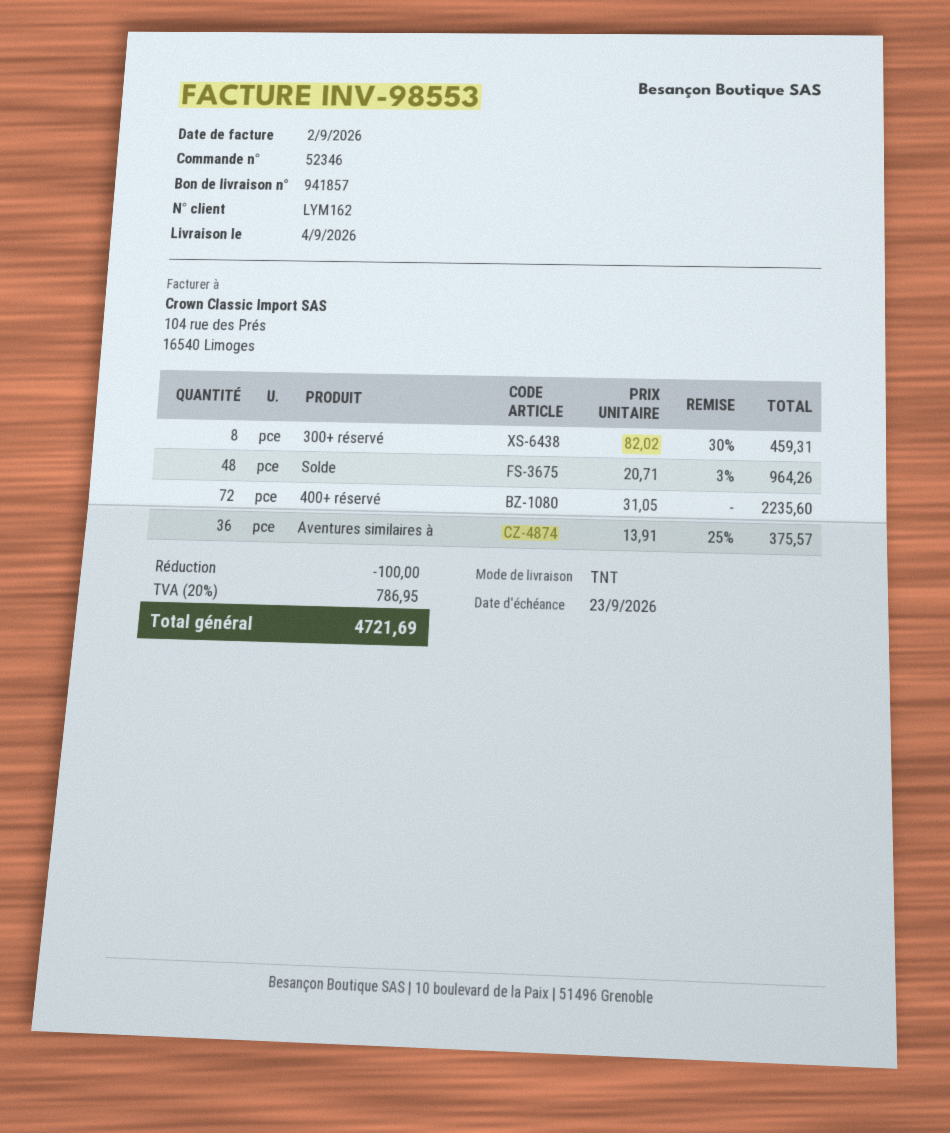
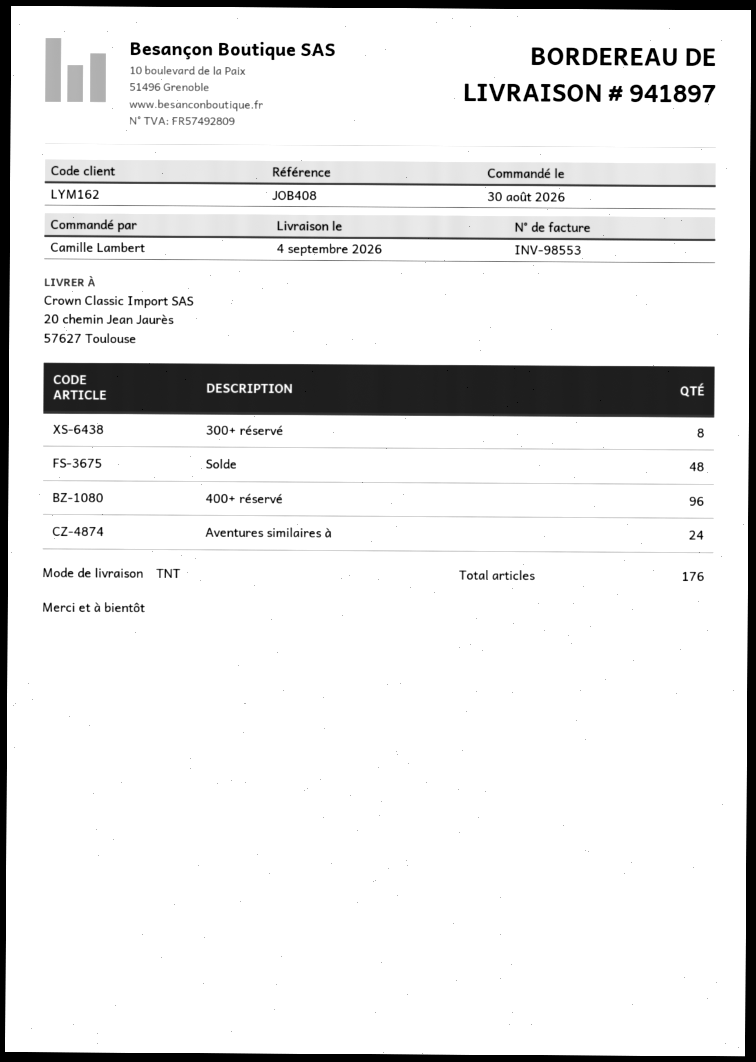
delivery note number: 941857 -> 941897
400+ réservé: 72 -> 96
Aventures similaires à: 36 -> 24

